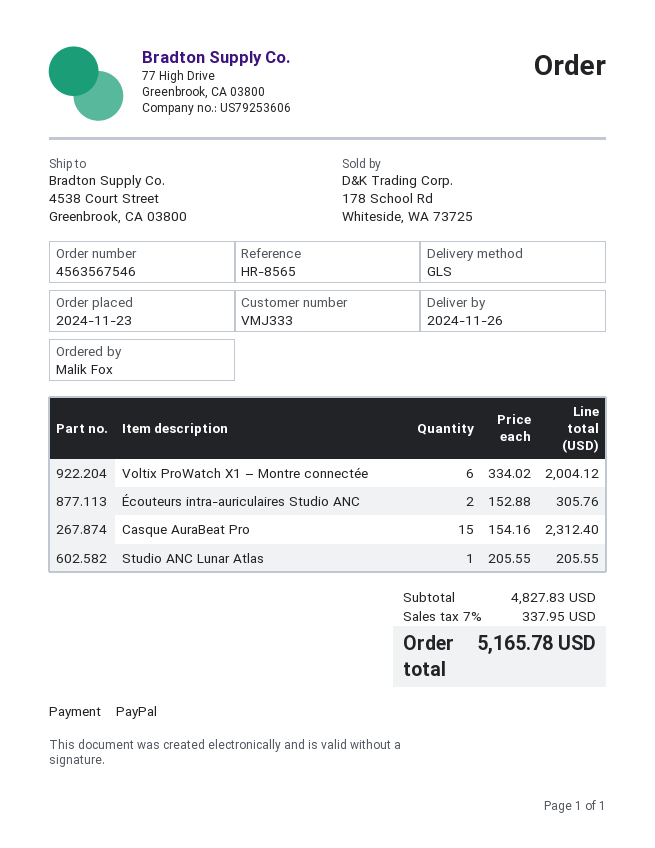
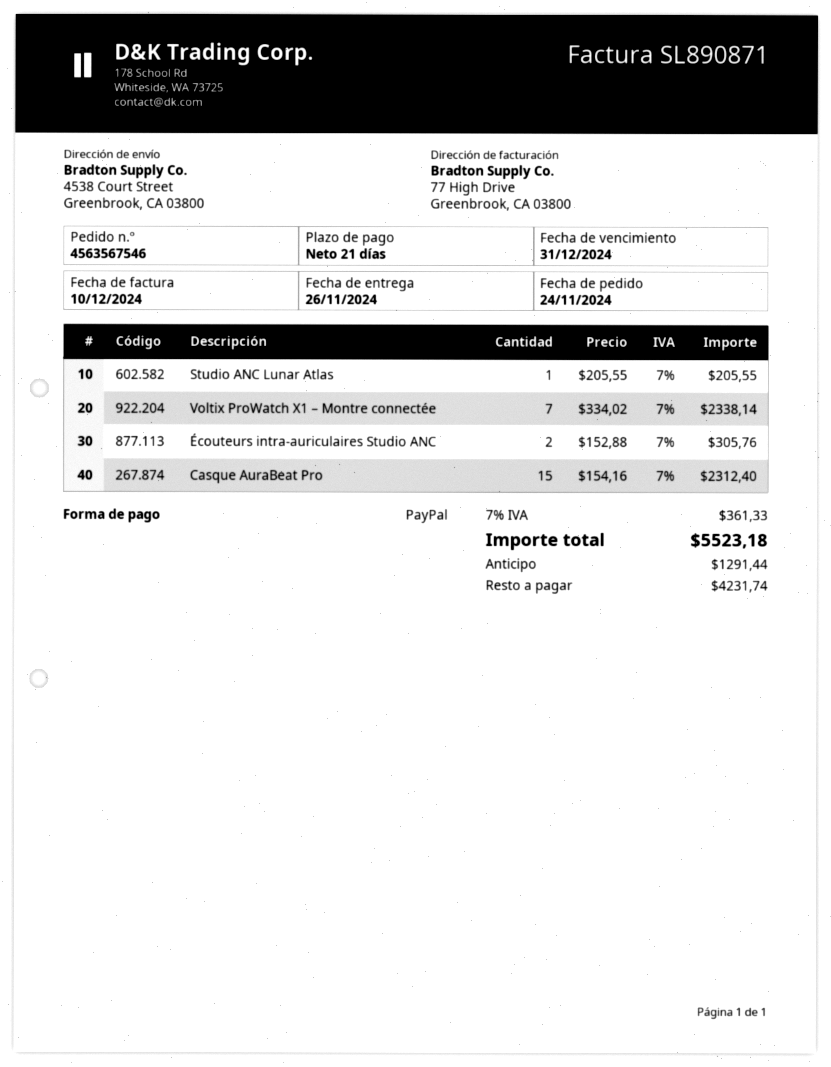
order date: 2024-11-23 -> 2024-11-24
Voltix ProWatch X1 – Montre connectée: 6 x 334.02 = 2004.12 -> 7 x 334.02 = 2338.14
tax: 7% = 337.95 -> 7% = 361.33
total: 5165.78 -> 5523.18

